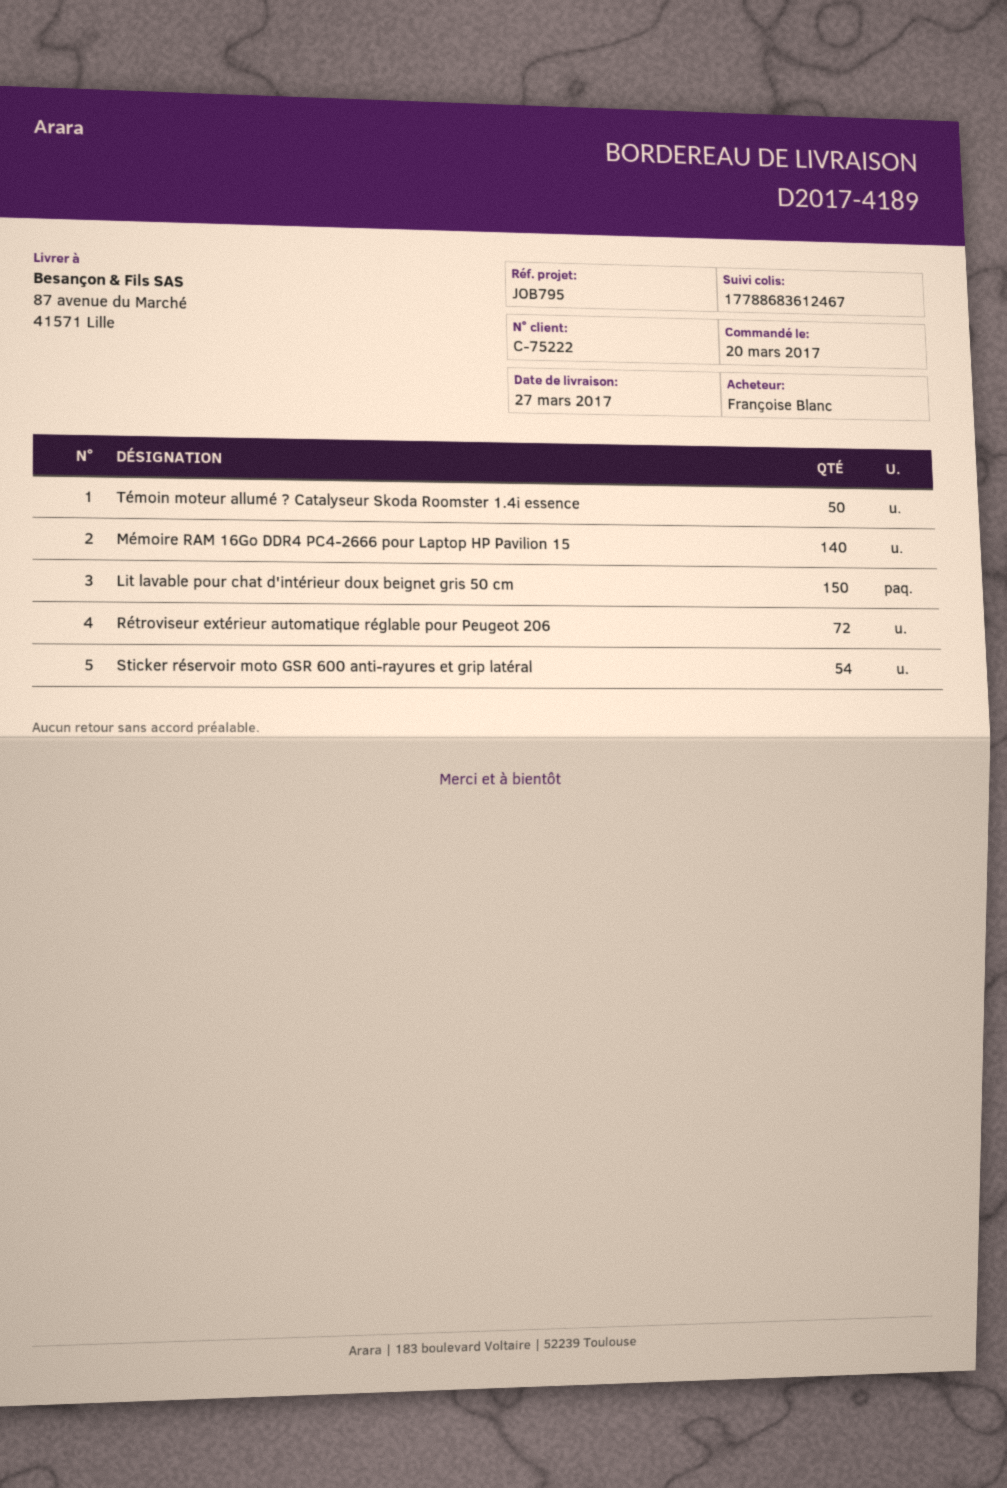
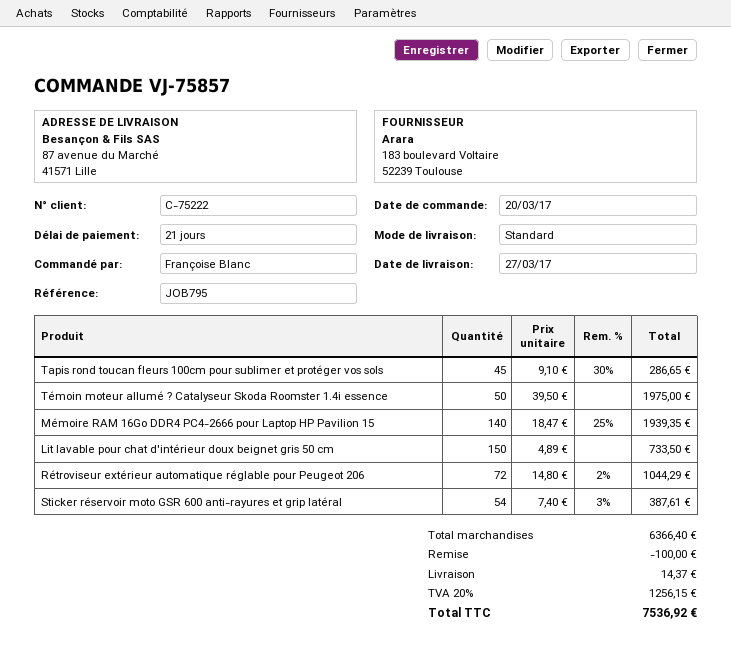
Tapis rond toucan fleurs 100cm pour sublimer et protéger vos sols: none -> 45

